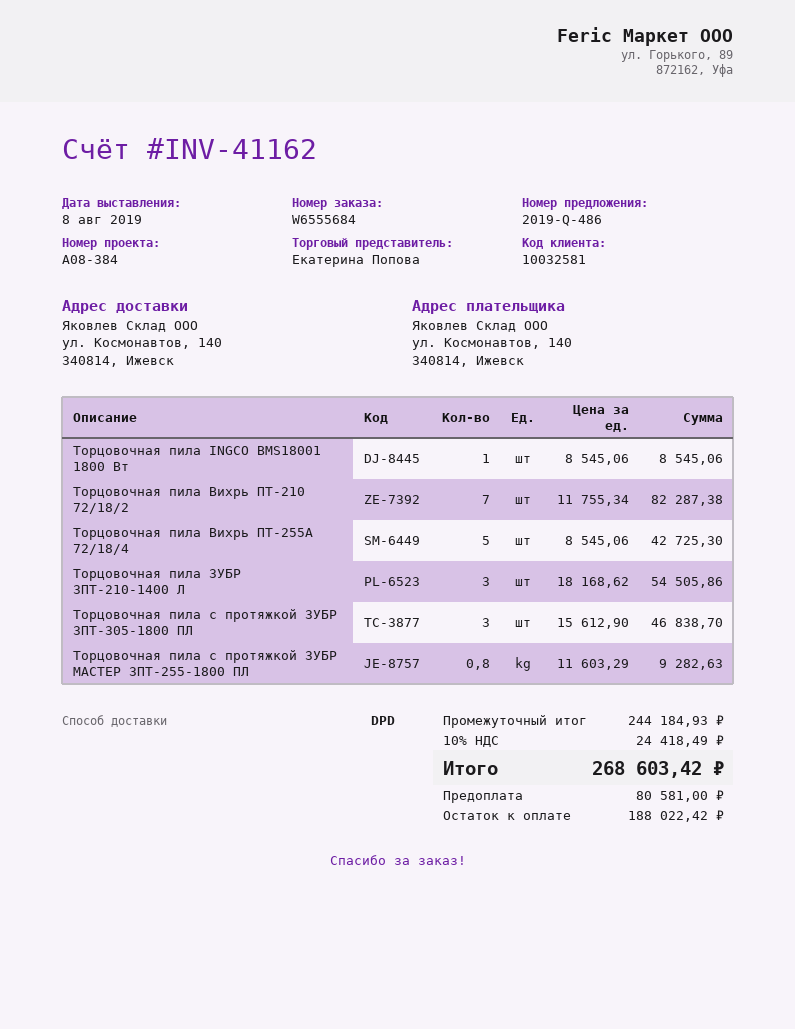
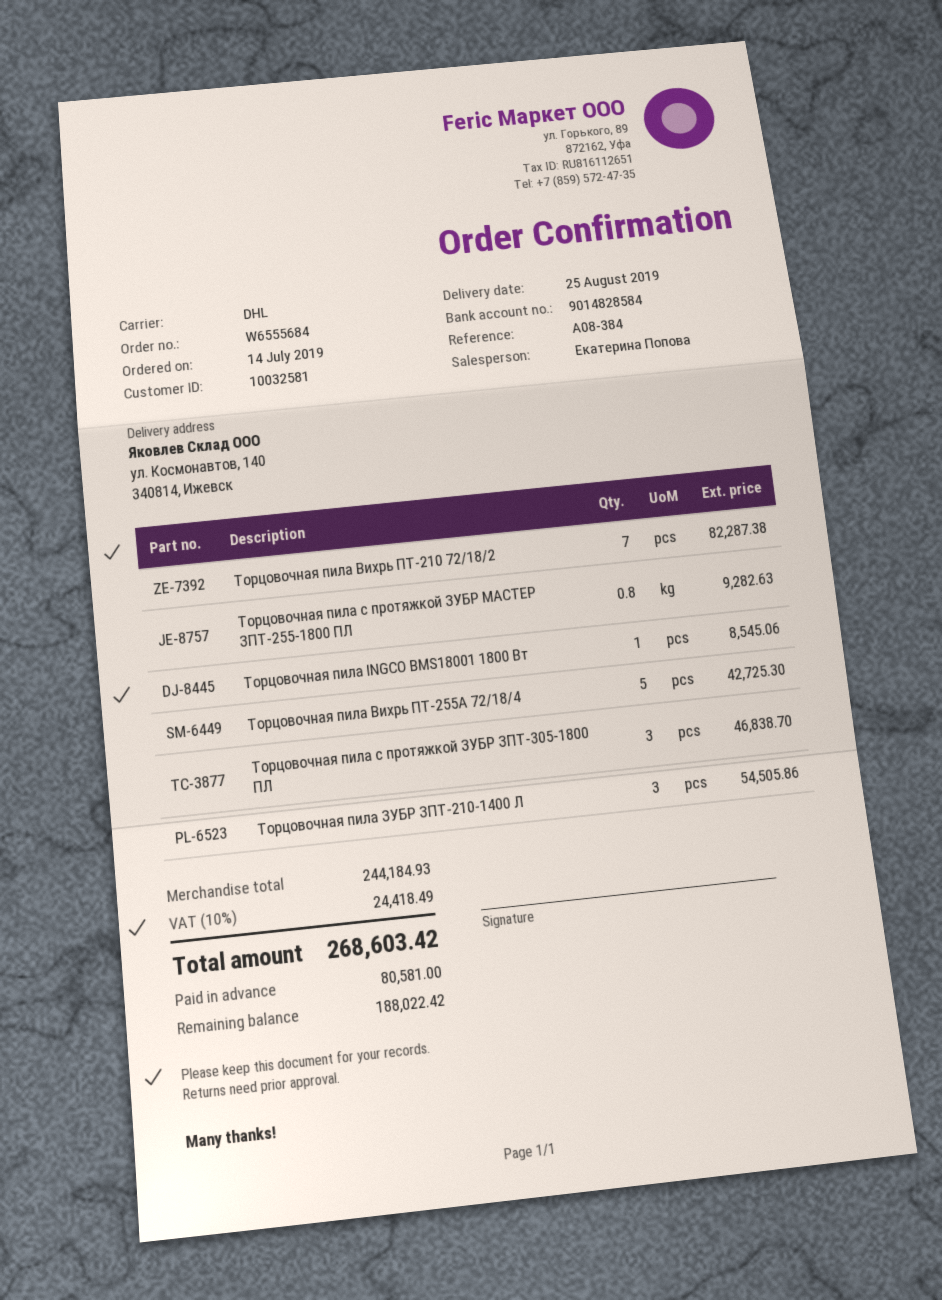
shipping method: DPD -> DHL

